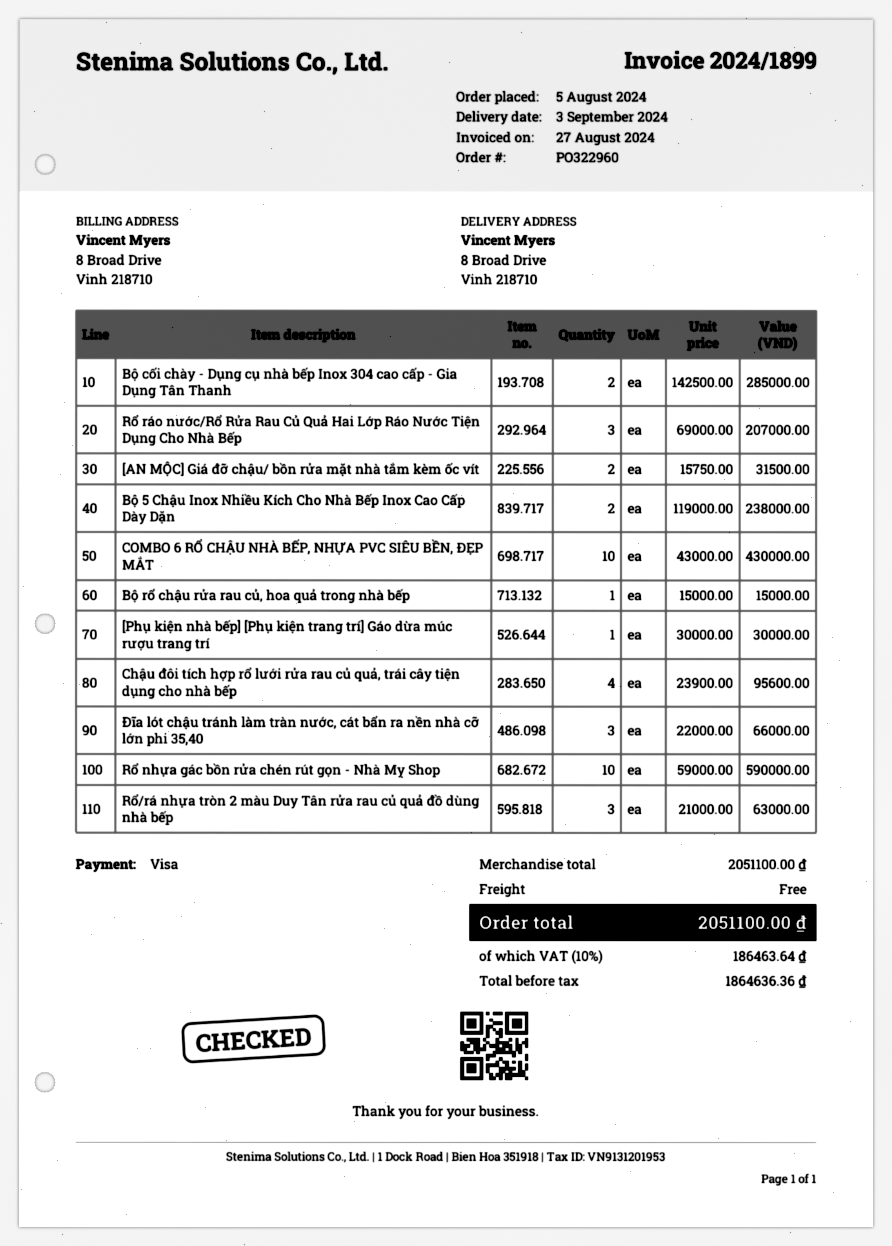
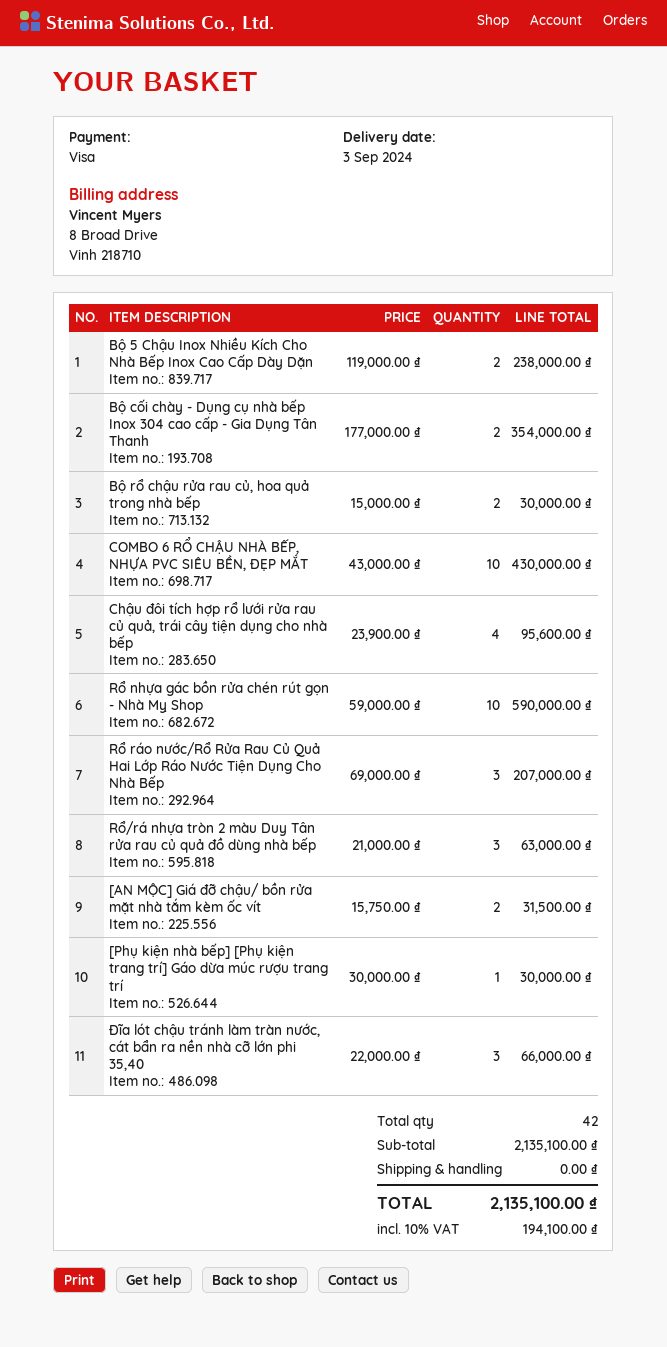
Bộ cối chày - Dụng cụ nhà bếp Inox 304 cao cấp - Gia Dụng Tân Thanh: 2 x 142500.00 = 285000.00 -> 2 x 177000.00 = 354000.00
Bộ rổ chậu rửa rau củ, hoa quả trong nhà bếp: 1 x 15000.00 = 15000.00 -> 2 x 15000.00 = 30000.00
subtotal: 2051100.00 -> 2135100.00
tax: 10% = 186463.64 -> 10% = 194100.00
total: 2051100.00 -> 2135100.00

